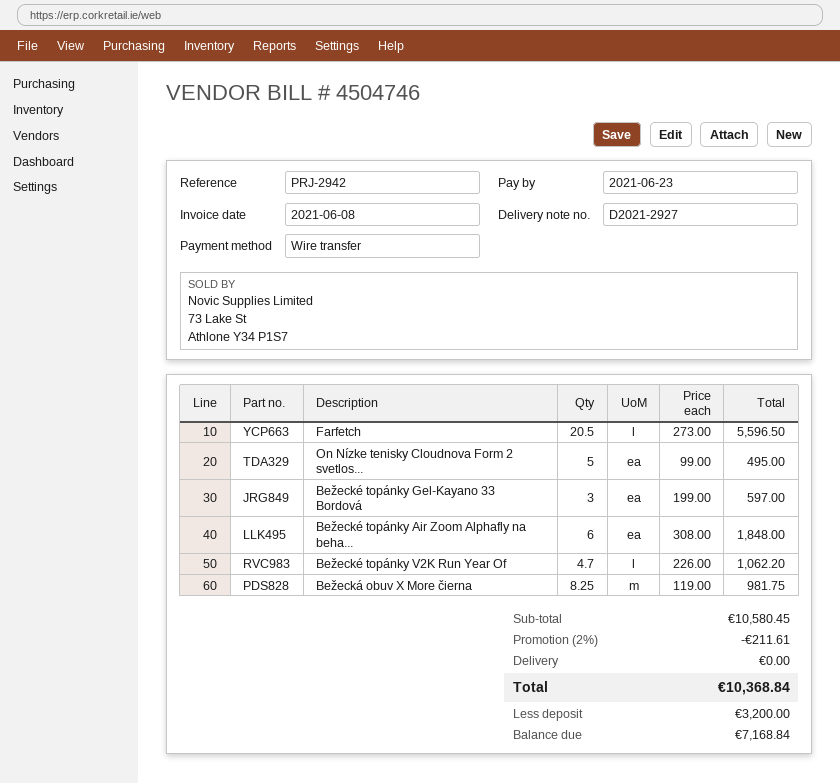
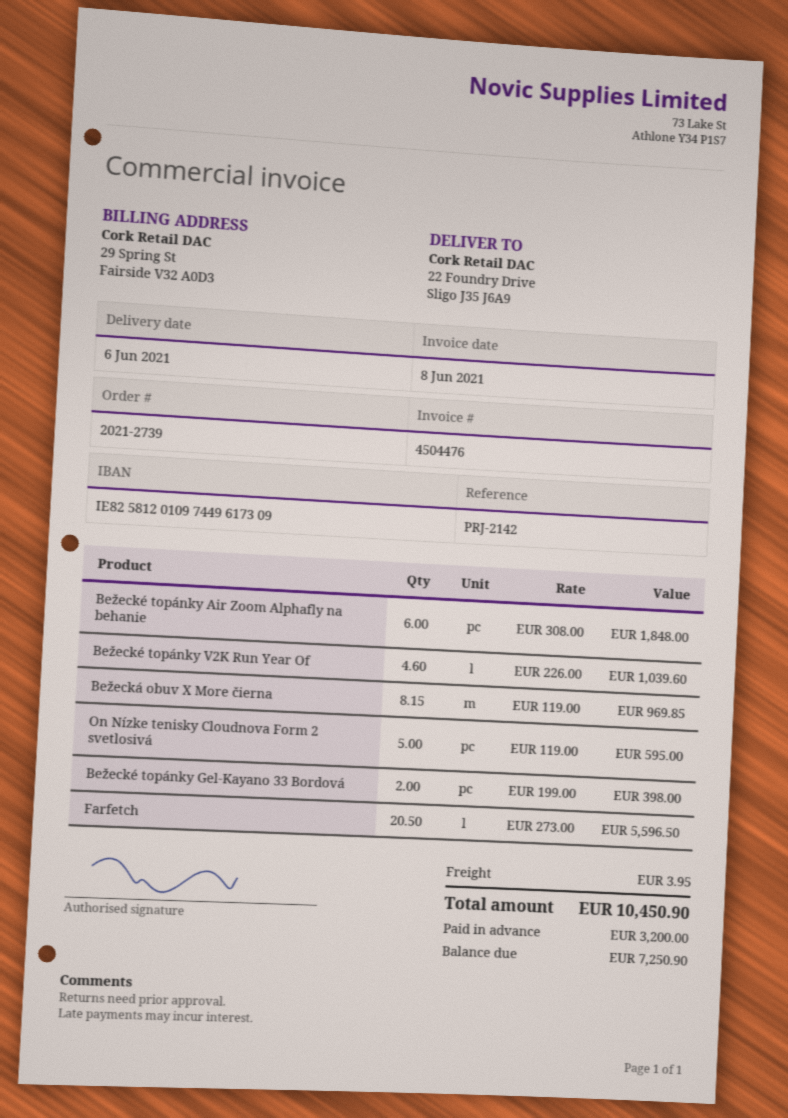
invoice number: 4504746 -> 4504476
reference: PRJ-2942 -> PRJ-2142
On Nízke tenisky Cloudnova Form 2 svetlos...: 5 x 99.00 = 495.00 -> 5 x 119.00 = 595.00
Bežecké topánky Gel-Kayano 33 Bordová: 3 x 199.00 = 597.00 -> 2 x 199.00 = 398.00
Bežecké topánky V2K Run Year Of: 4.7 x 226.00 = 1062.20 -> 4.6 x 226.00 = 1039.60
Bežecká obuv X More čierna: 8.25 x 119.00 = 981.75 -> 8.15 x 119.00 = 969.85
discount: 2% = 211.61 -> none
shipping: 0.00 -> 3.95
total: 10368.84 -> 10450.90
balance: 7168.84 -> 7250.90

